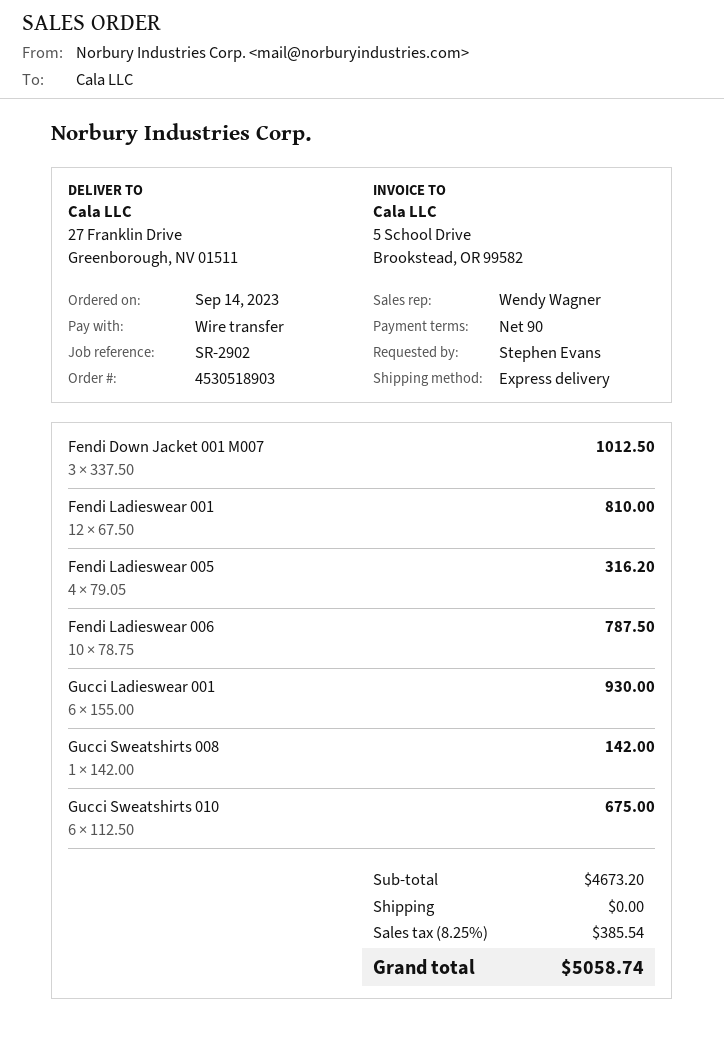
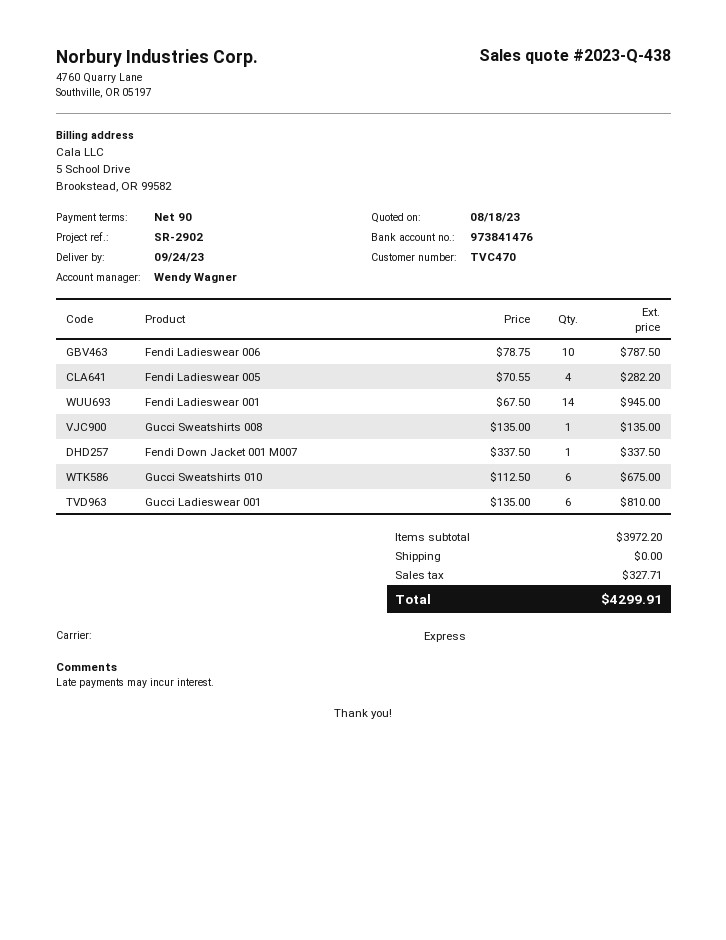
Fendi Down Jacket 001 M007: 3 x 337.50 = 1012.50 -> 1 x 337.50 = 337.50
Fendi Ladieswear 001: 12 x 67.50 = 810.00 -> 14 x 67.50 = 945.00
Fendi Ladieswear 005: 4 x 79.05 = 316.20 -> 4 x 70.55 = 282.20
Gucci Ladieswear 001: 6 x 155.00 = 930.00 -> 6 x 135.00 = 810.00
Gucci Sweatshirts 008: 1 x 142.00 = 142.00 -> 1 x 135.00 = 135.00
subtotal: 4673.20 -> 3972.20
tax: 385.54 -> 327.71
total: 5058.74 -> 4299.91

